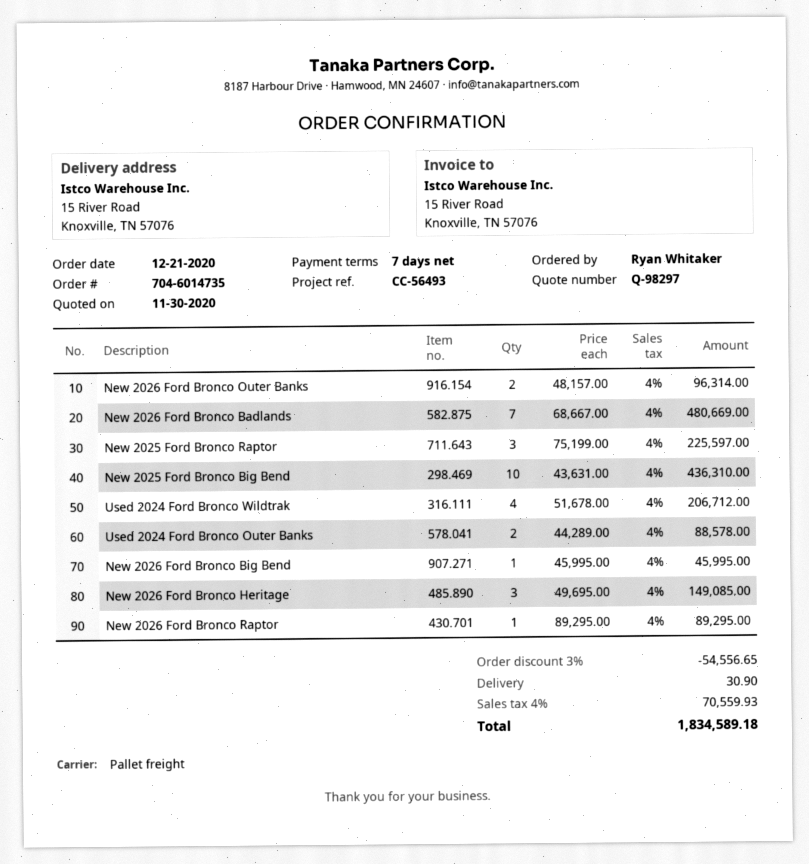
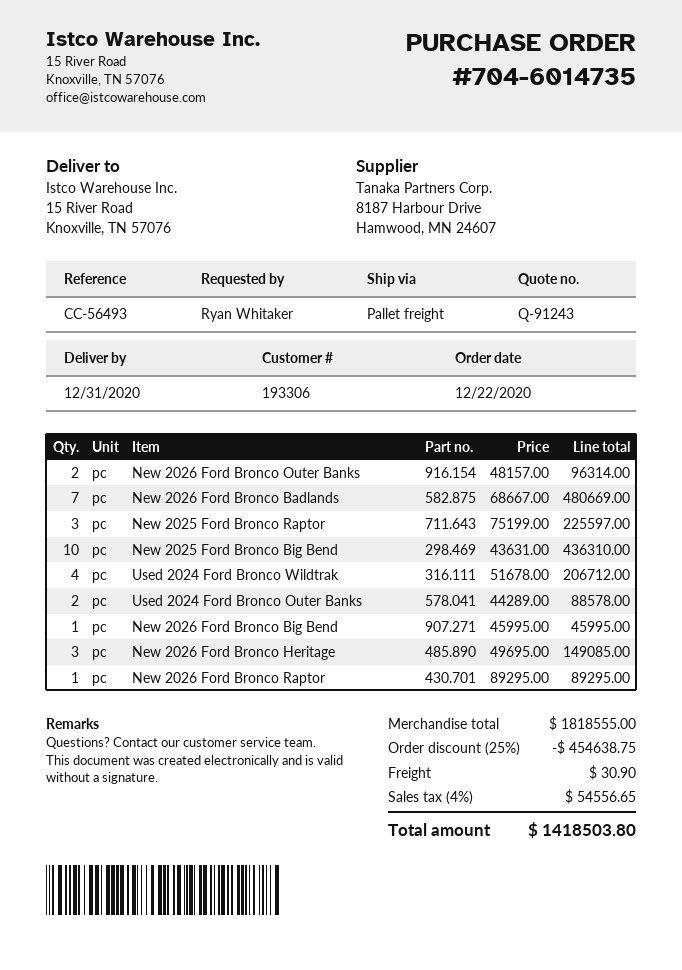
quote number: Q-98297 -> Q-91243
order date: 2020-12-21 -> 2020-12-22
discount: 3% = 54556.65 -> 25% = 454638.75
tax: 4% = 70559.93 -> 4% = 54556.65
total: 1834589.18 -> 1418503.80

